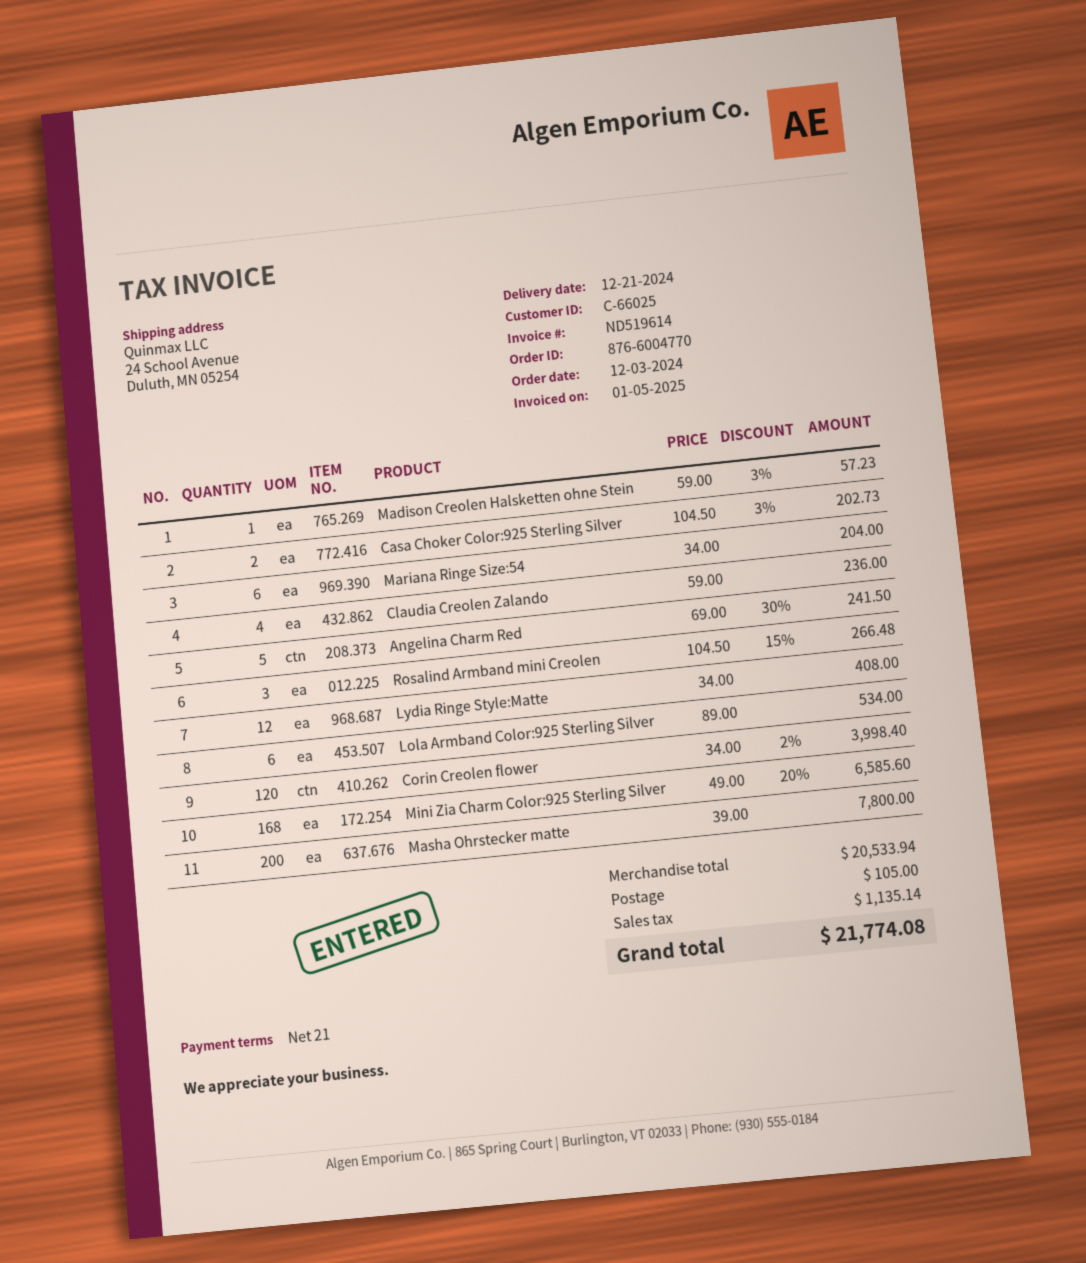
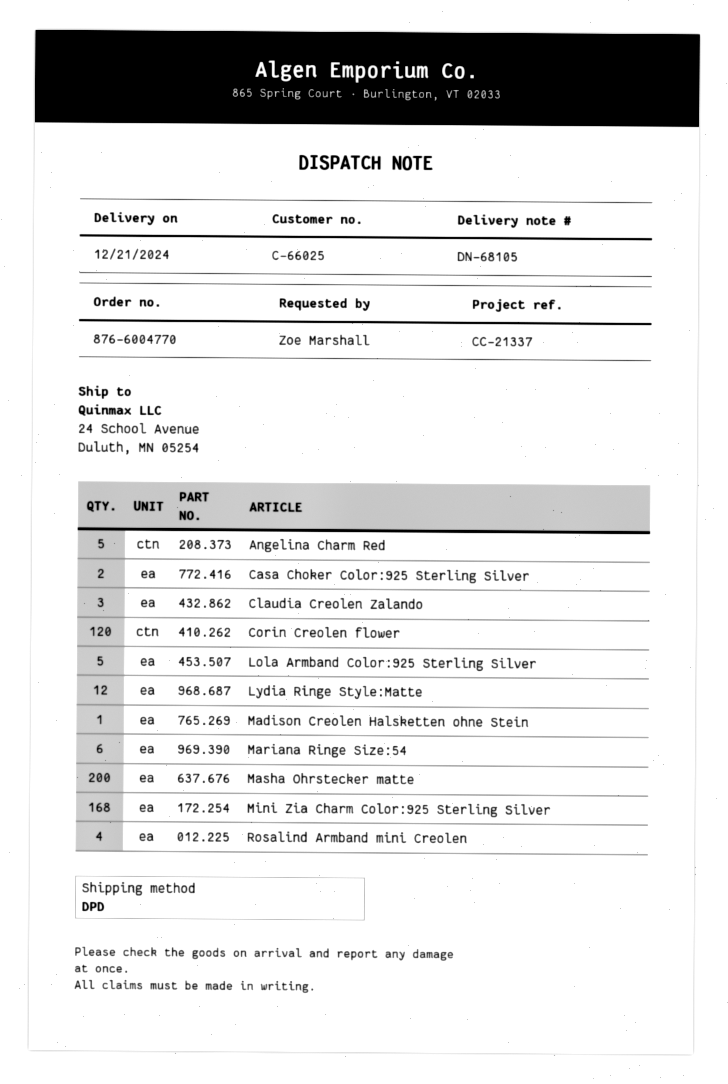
Claudia Creolen Zalando: 4 -> 3
Rosalind Armband mini Creolen: 3 -> 4
Lola Armband Color:925 Sterling Silver: 6 -> 5

